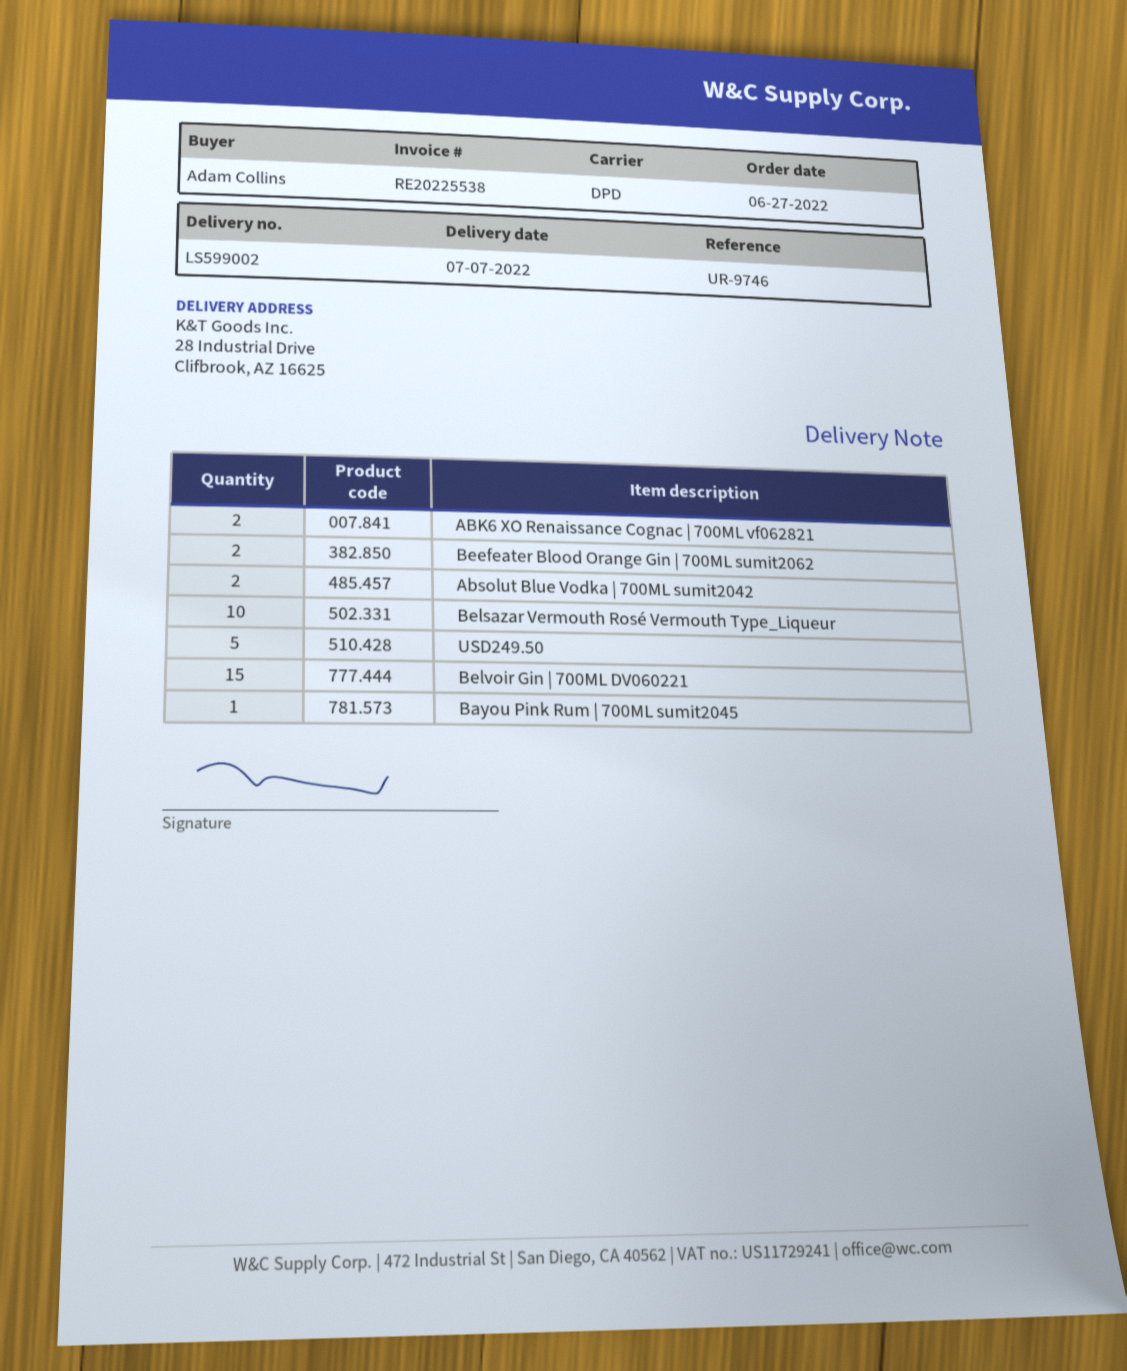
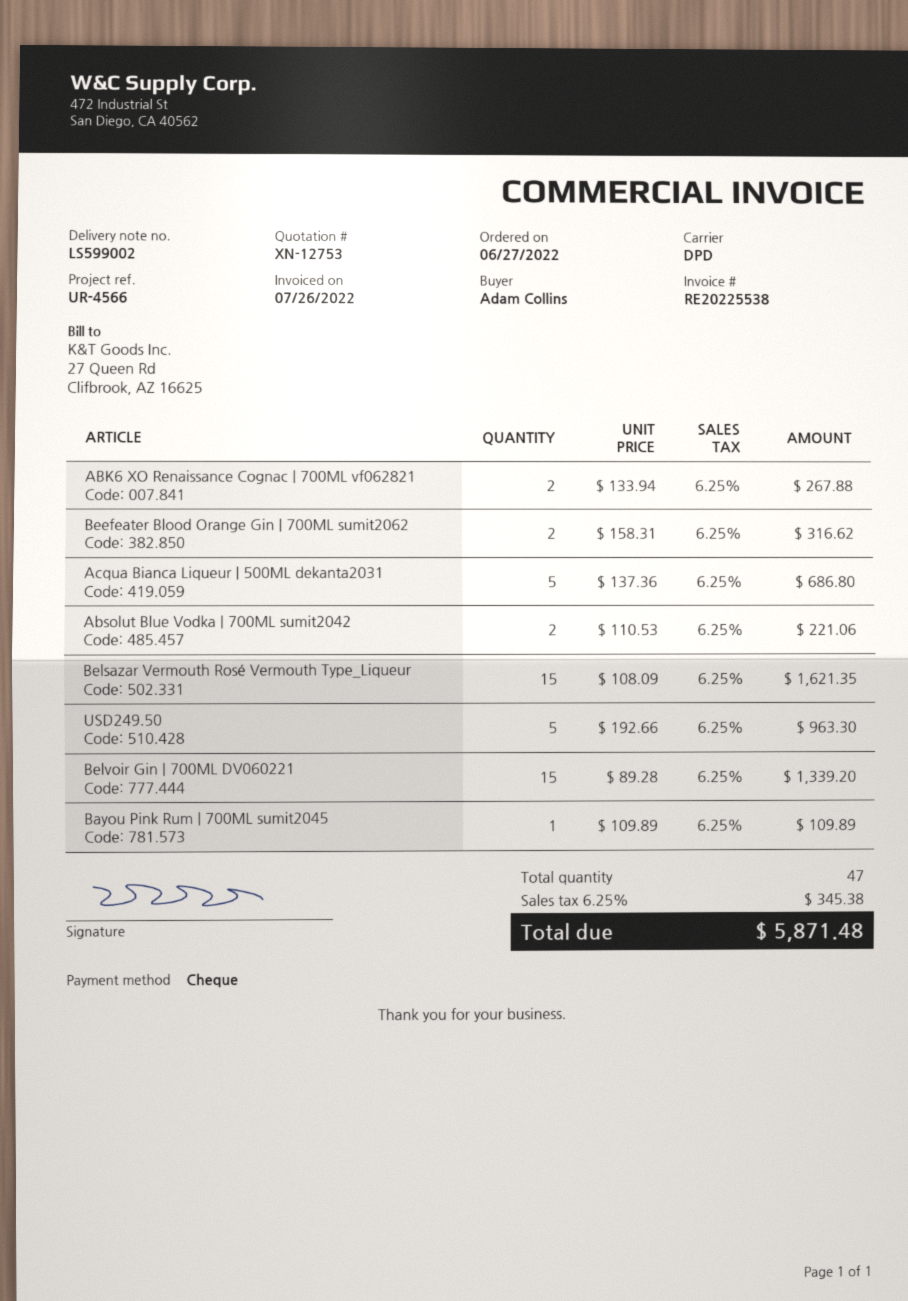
reference: UR-9746 -> UR-4566
Belsazar Vermouth Rosé Vermouth Type_Liqueur: 10 -> 15
Acqua Bianca Liqueur | 500ML dekanta2031: none -> 5

